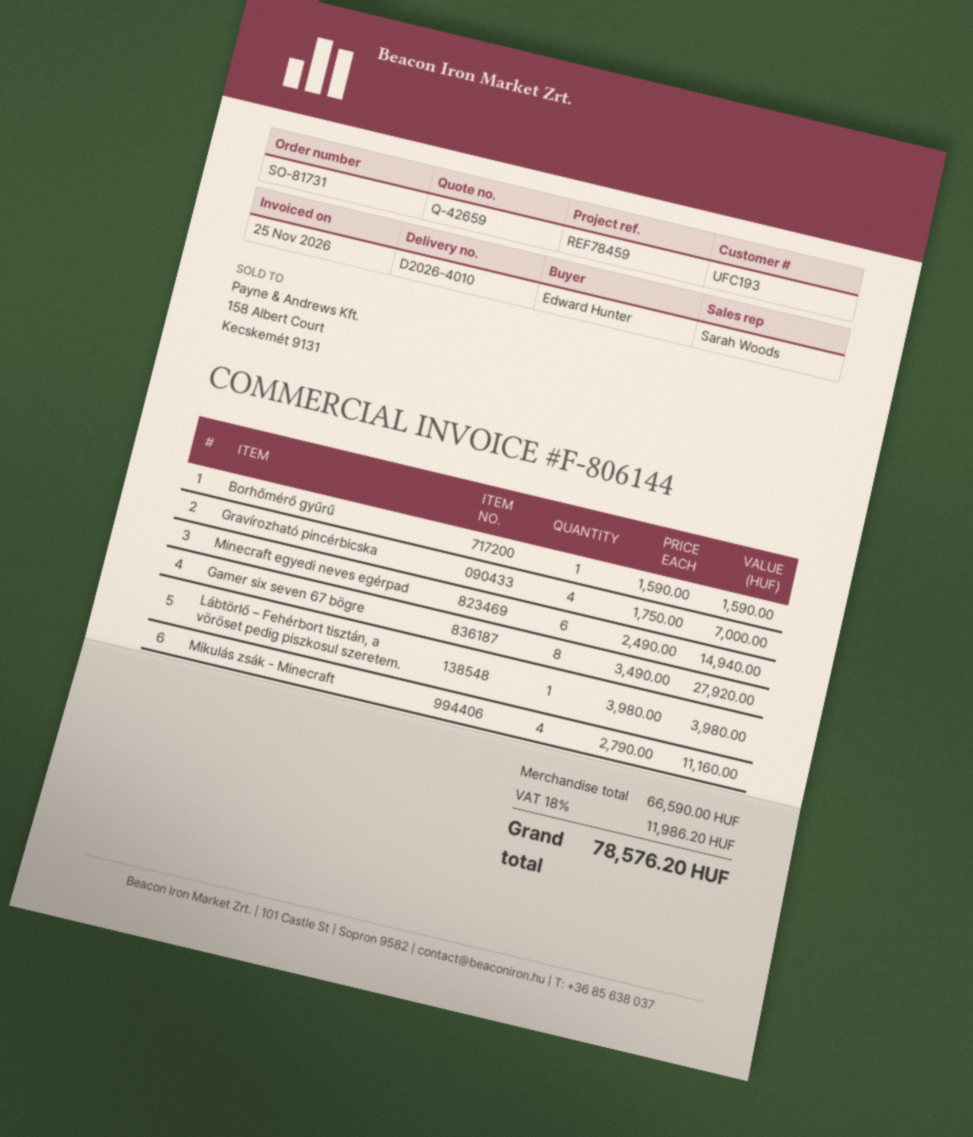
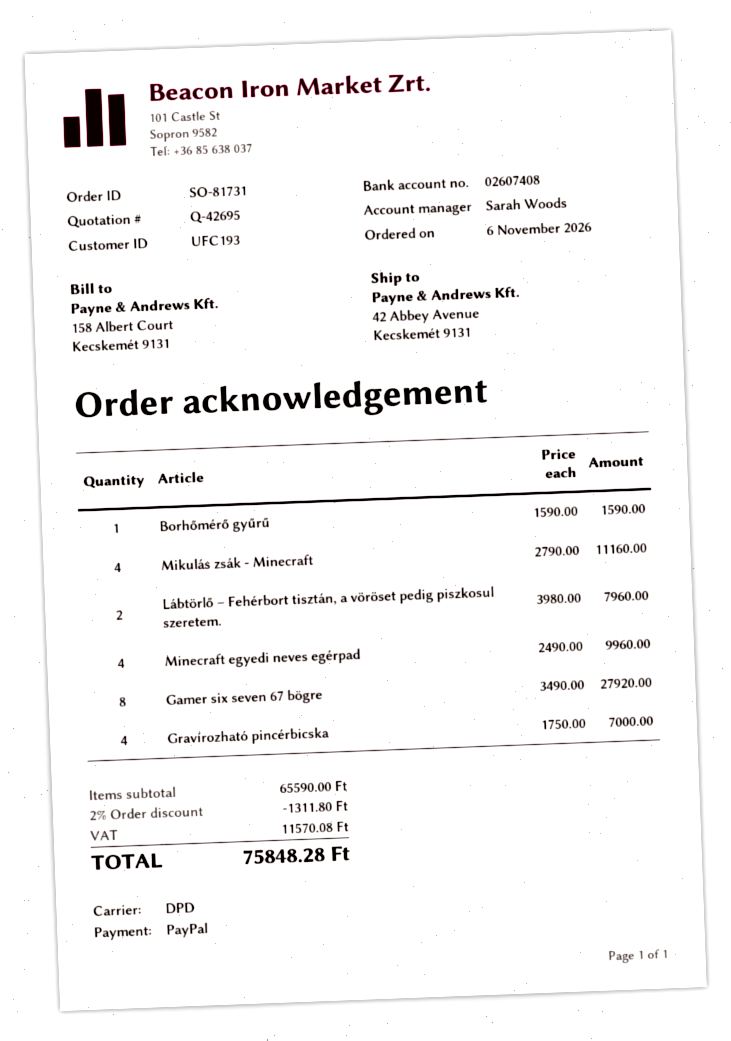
quote number: Q-42659 -> Q-42695
Minecraft egyedi neves egérpad: 6 x 2490.00 = 14940.00 -> 4 x 2490.00 = 9960.00
Lábtörlő – Fehérbort tisztán, a vöröset pedig piszkosul szeretem.: 1 x 3980.00 = 3980.00 -> 2 x 3980.00 = 7960.00
subtotal: 66590.00 -> 65590.00
discount: none -> 2% = 1311.80
tax: 11986.20 -> 11570.08
total: 78576.20 -> 75848.28

